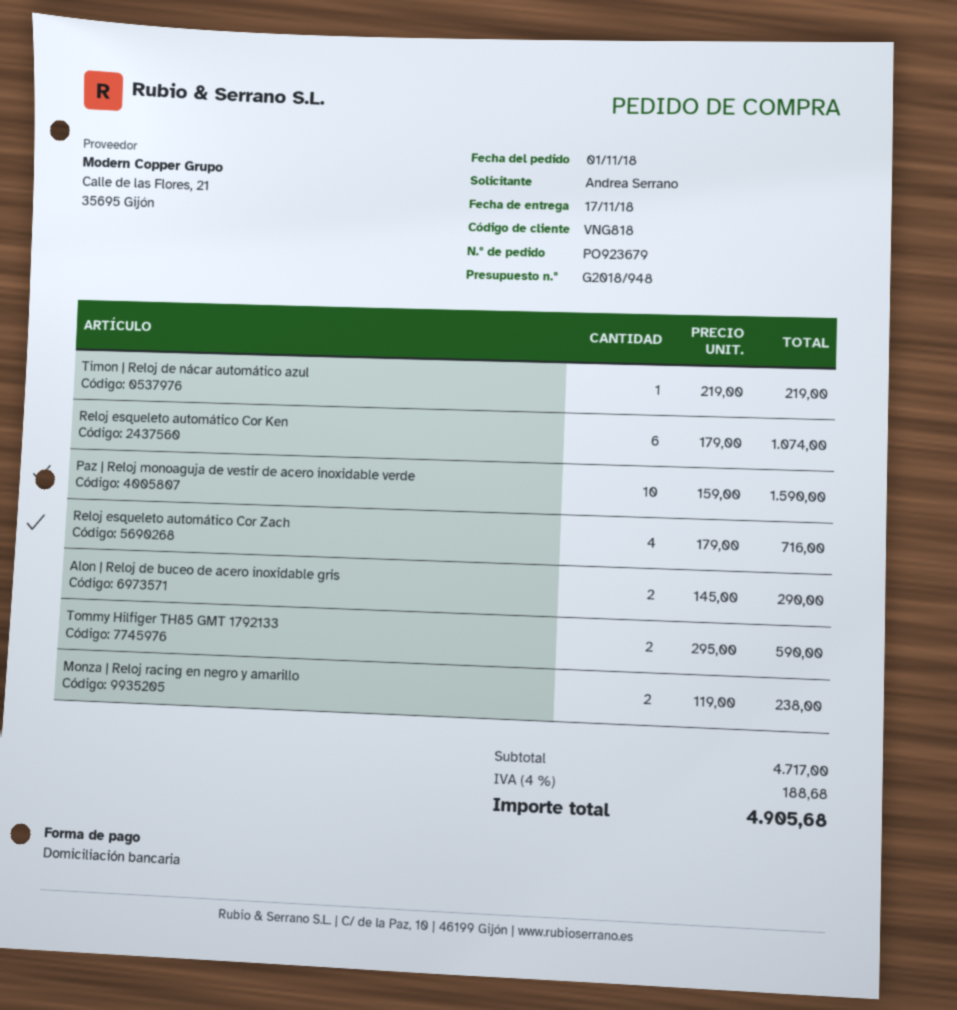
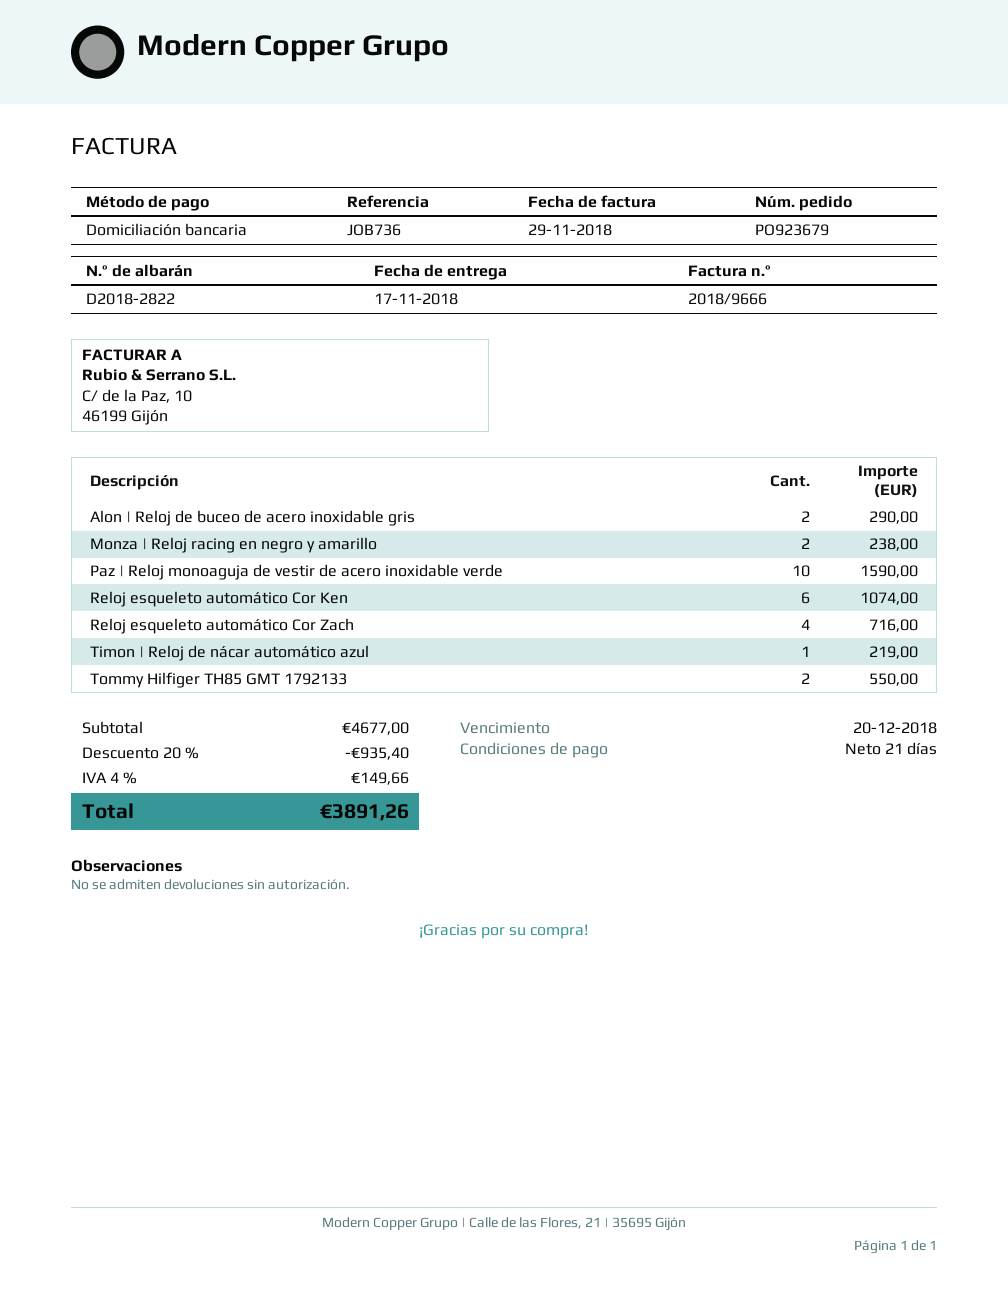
Tommy Hilfiger TH85 GMT 1792133: 2 for 590.00 -> 2 for 550.00
subtotal: 4717.00 -> 4677.00
discount: none -> 20% = 935.40
tax: 4% = 188.68 -> 4% = 149.66
total: 4905.68 -> 3891.26

